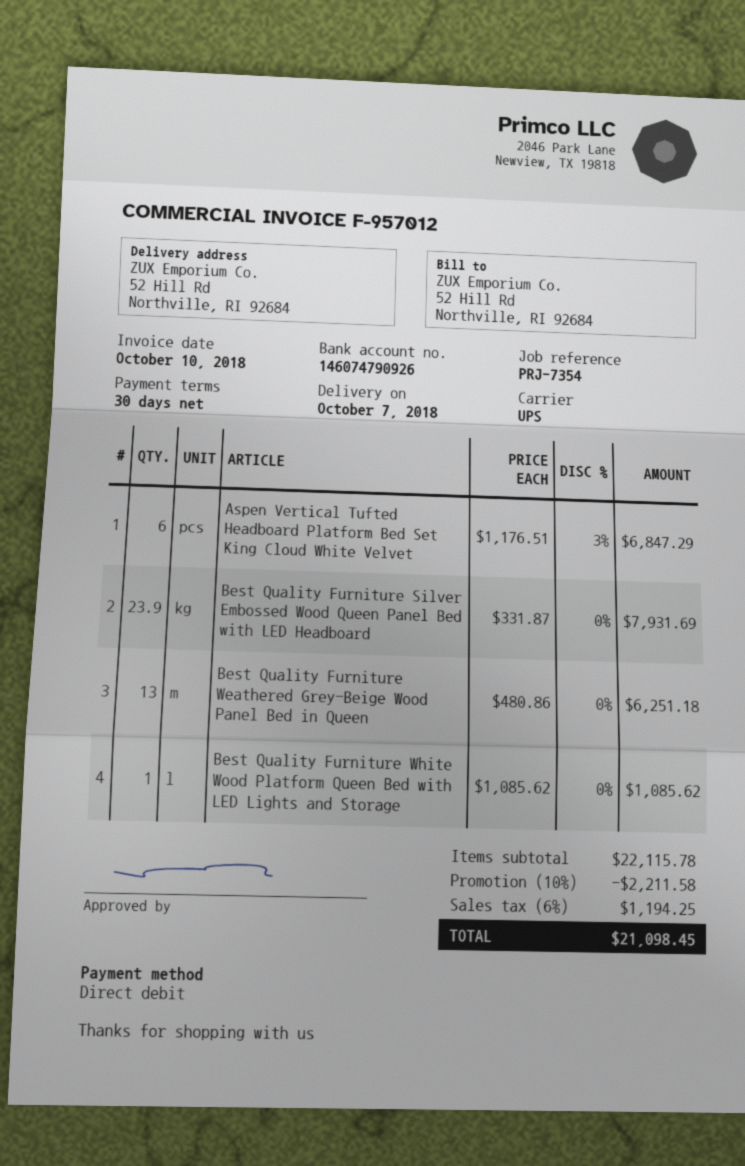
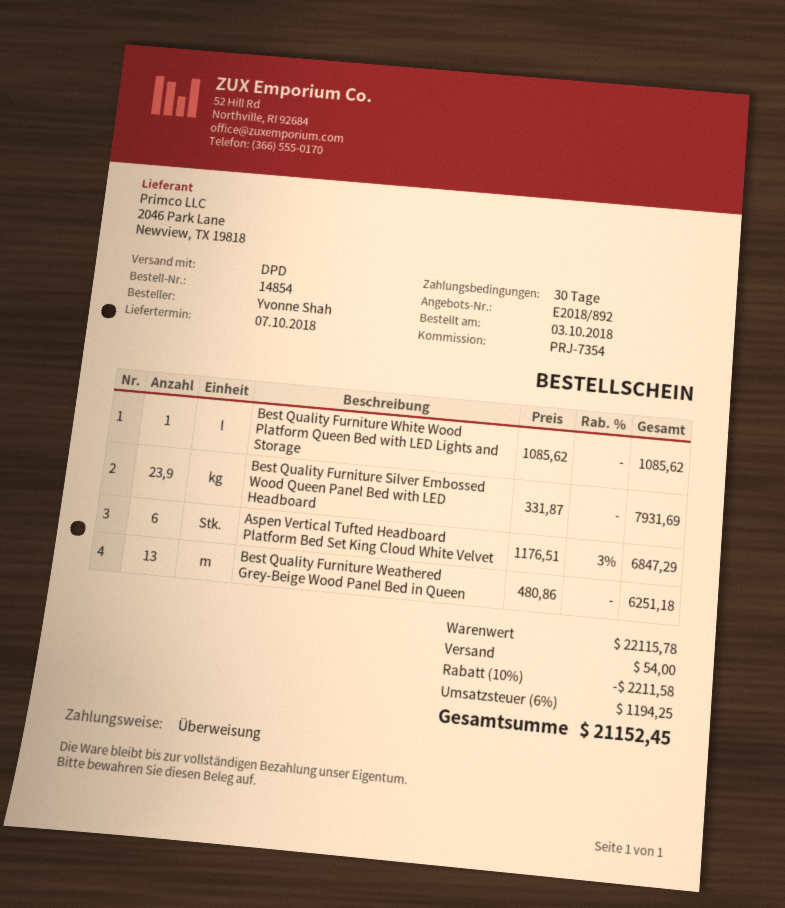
payment method: direct debit -> bank transfer
shipping method: UPS -> DPD
shipping: none -> 54.00
total: 21098.45 -> 21152.45

